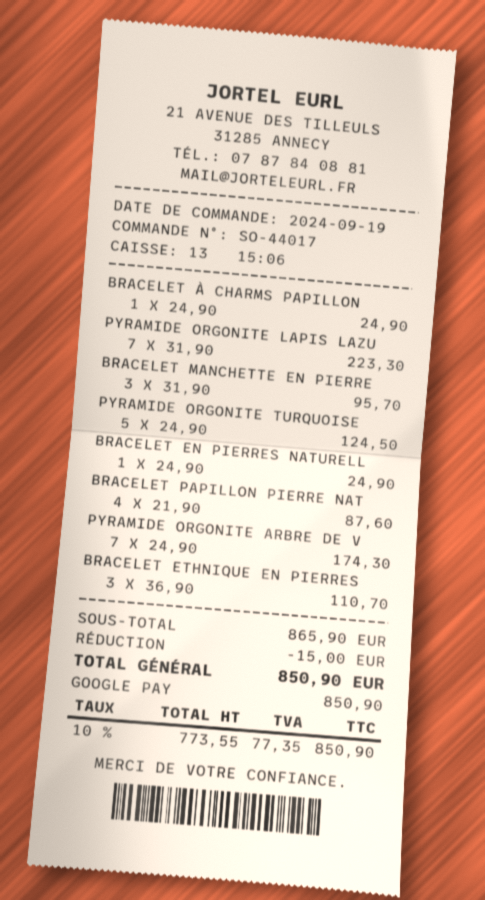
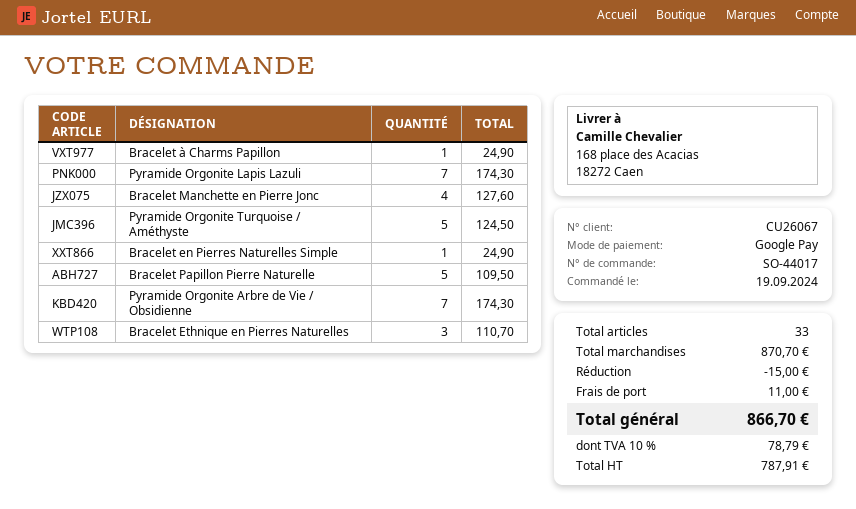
PYRAMIDE ORGONITE LAPIS LAZU: 7 for 223.30 -> 7 for 174.30
BRACELET MANCHETTE EN PIERRE: 3 for 95.70 -> 4 for 127.60
BRACELET PAPILLON PIERRE NAT: 4 for 87.60 -> 5 for 109.50
subtotal: 865.90 -> 870.70
shipping: none -> 11.00
net: 773.55 -> 787.91
tax: 10% = 77.35 -> 10% = 78.79
total: 850.90 -> 866.70

